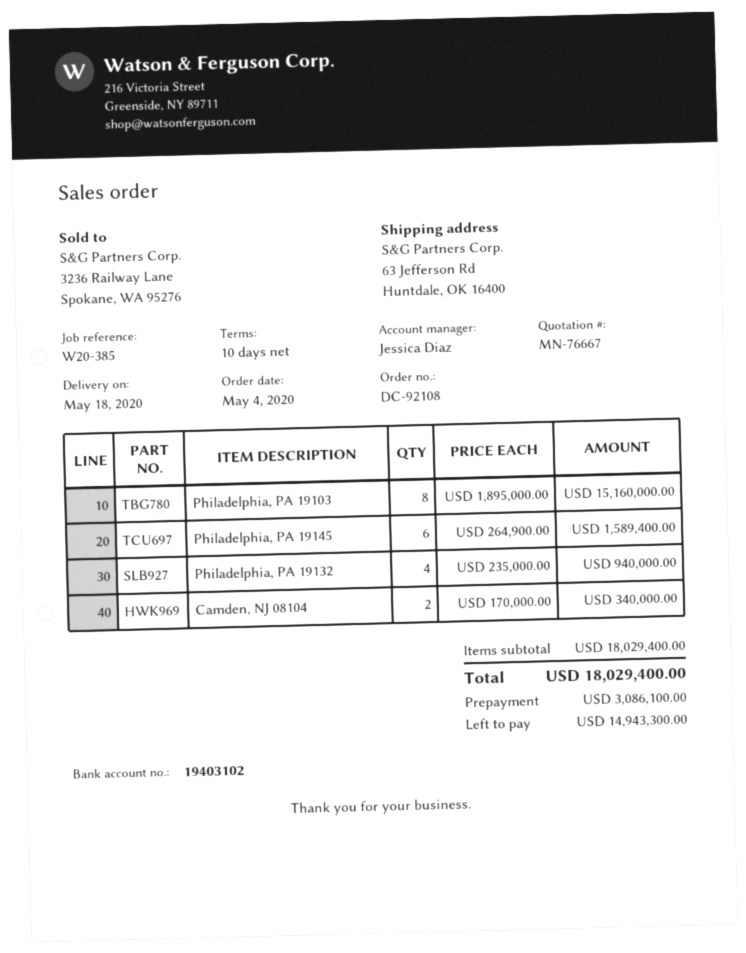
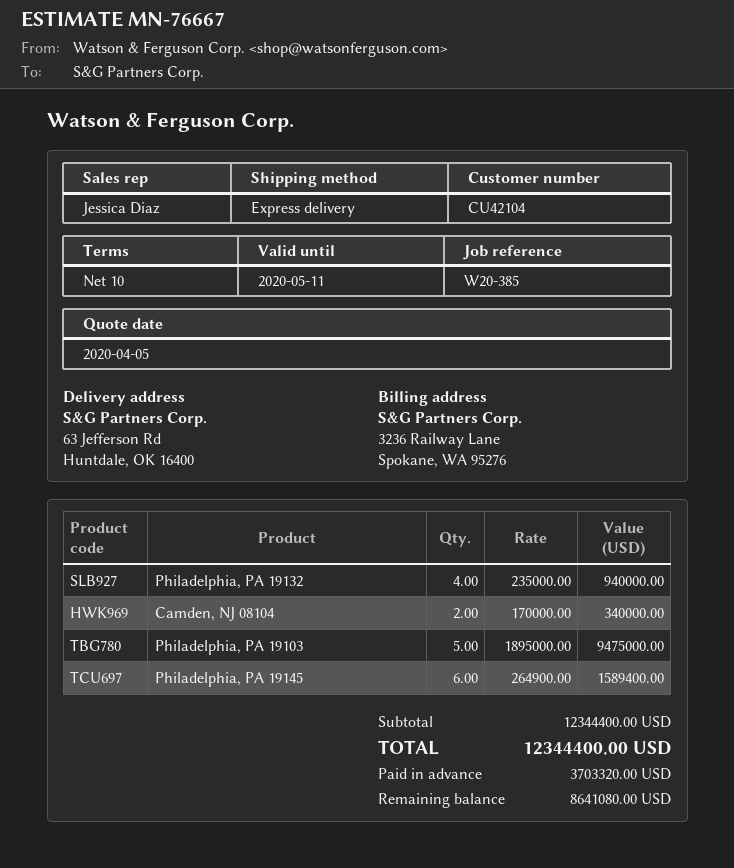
Philadelphia, PA 19103: 8 x 1895000.00 = 15160000.00 -> 5 x 1895000.00 = 9475000.00
subtotal: 18029400.00 -> 12344400.00
total: 18029400.00 -> 12344400.00
deposit: 3086100.00 -> 3703320.00
balance: 14943300.00 -> 8641080.00

